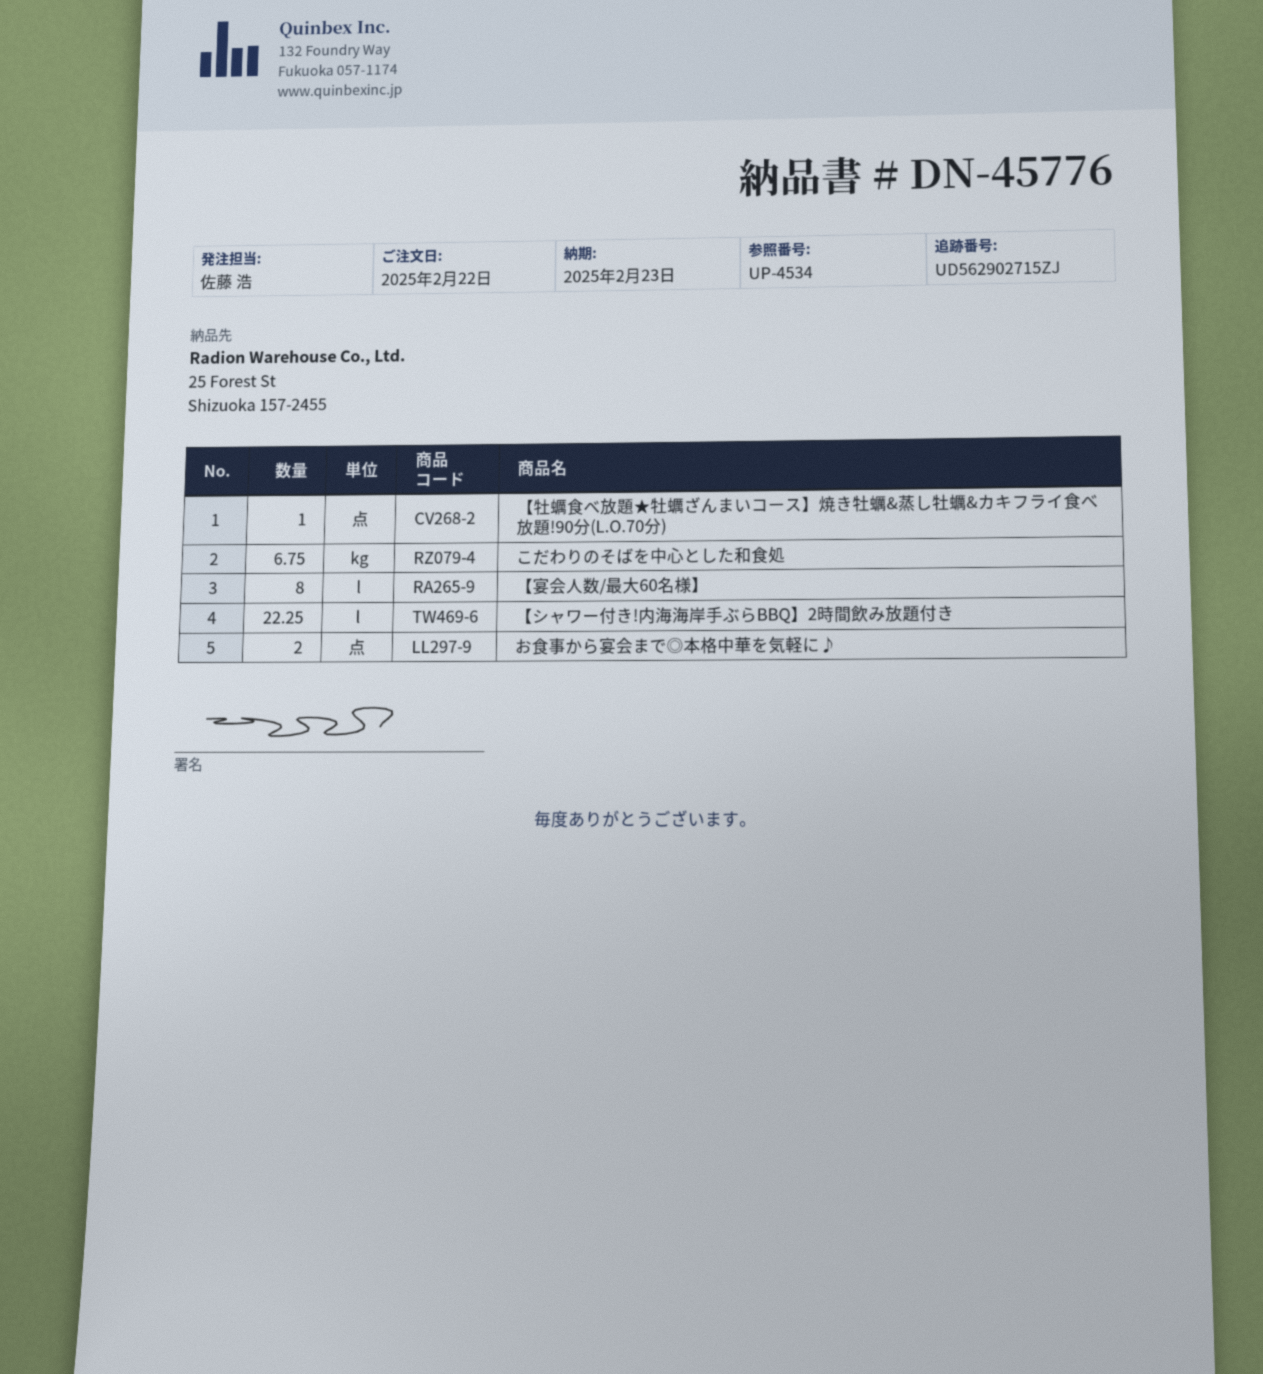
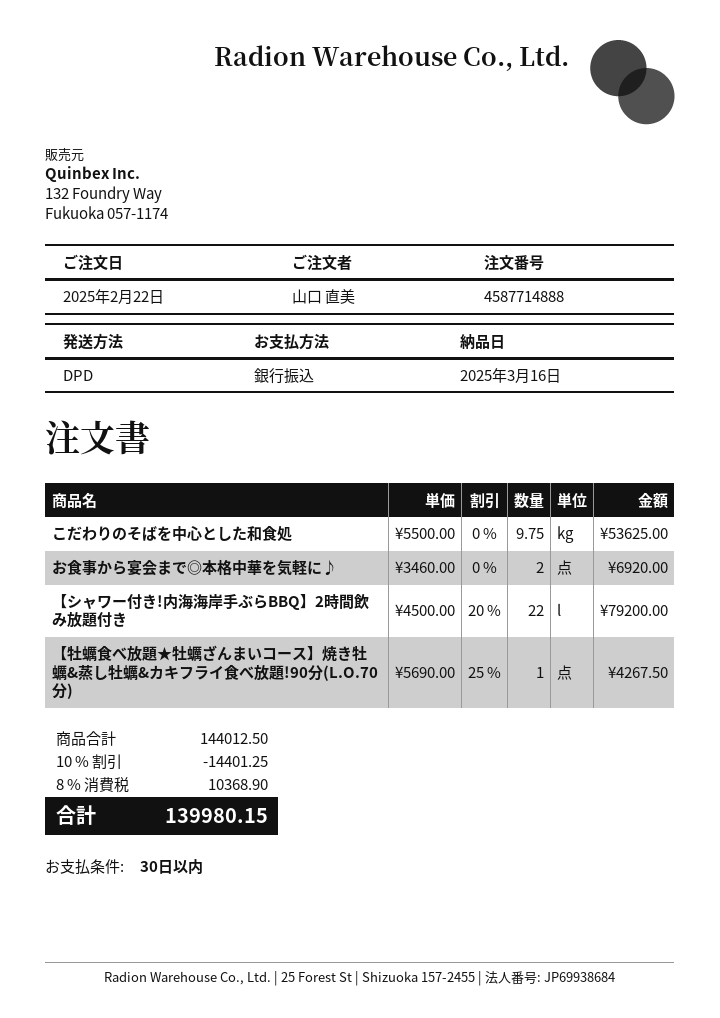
delivery date: 2025-02-23 -> 2025-03-16
ordered by: 佐藤 浩 -> 山口 直美
こだわりのそばを中心とした和食処: 6.75 -> 9.75
【宴会人数/最大60名様】: 8 -> none
【シャワー付き!内海海岸手ぶらBBQ】2時間飲み放題付き: 22.25 -> 22

